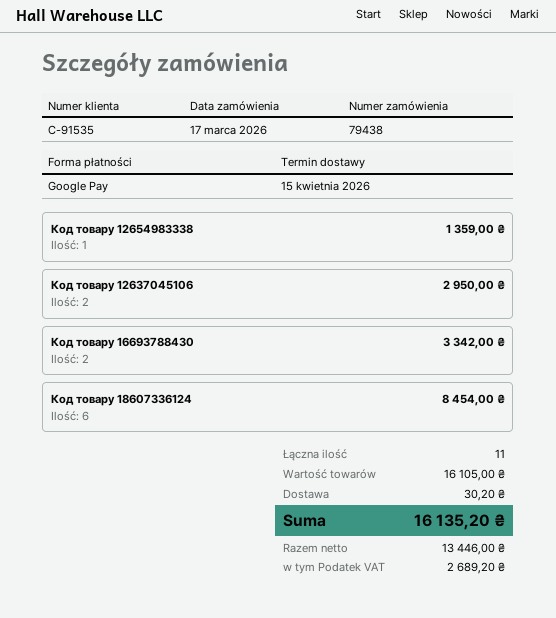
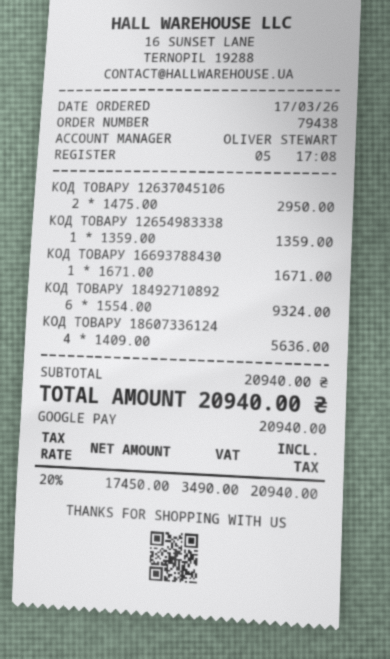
Код товару 16693788430: 2 for 3342.00 -> 1 for 1671.00
Код товару 18607336124: 6 for 8454.00 -> 4 for 5636.00
КОД ТОВАРУ 18492710892: none -> 6 for 9324.00
subtotal: 16105.00 -> 20940.00
shipping: 30.20 -> none
net: 13446.00 -> 17450.00
tax: 2689.20 -> 3490.00
total: 16135.20 -> 20940.00

